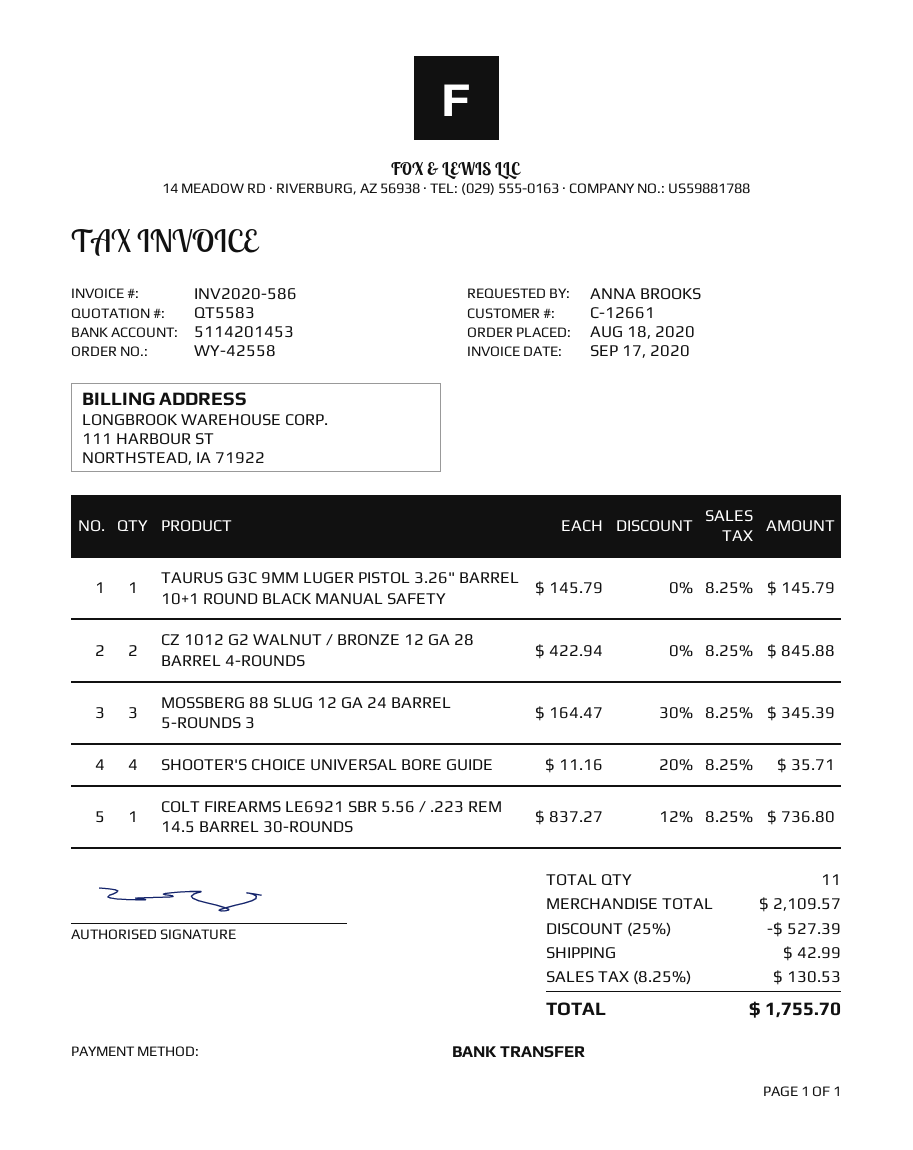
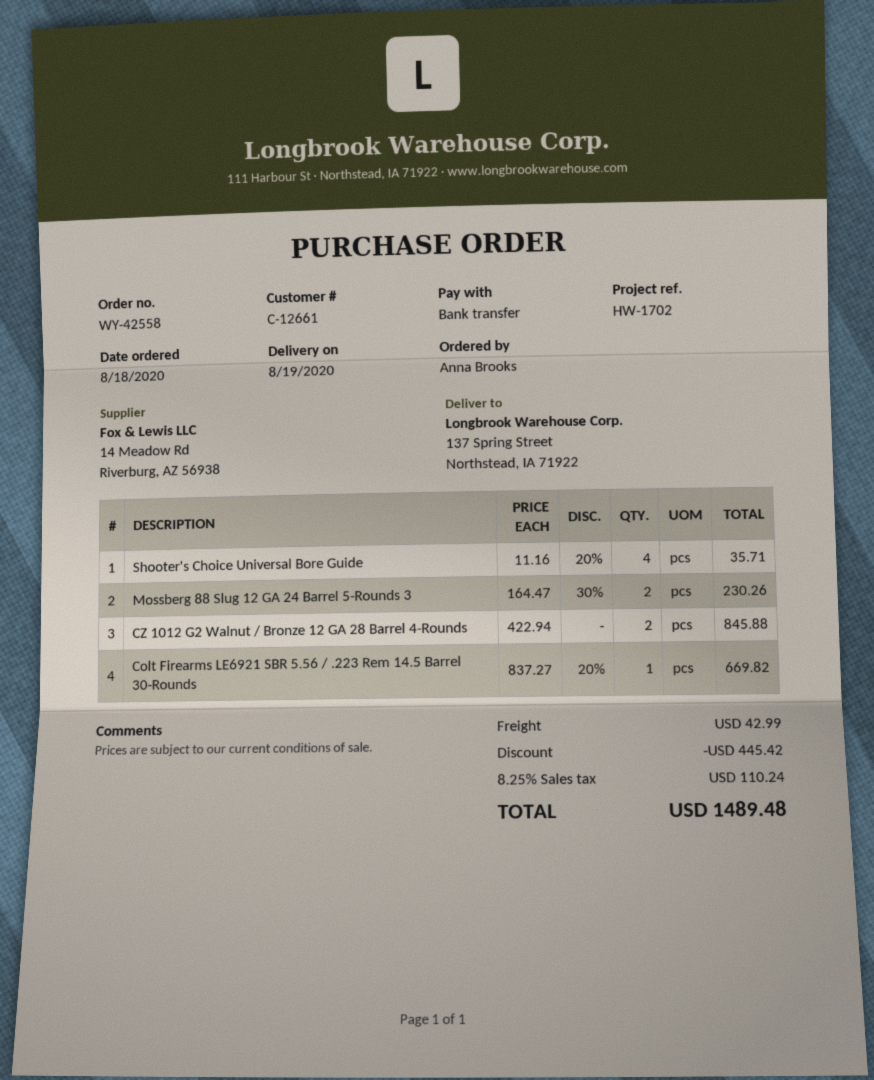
TAURUS G3C 9MM LUGER PISTOL 3.26" BARREL 10+1 ROUND BLACK MANUAL SAFETY: 1 x 145.79 = 145.79 -> none
MOSSBERG 88 SLUG 12 GA 24 BARREL 5-ROUNDS 3: 3 x 164.47 - 30% = 345.39 -> 2 x 164.47 - 30% = 230.26
COLT FIREARMS LE6921 SBR 5.56 / .223 REM 14.5 BARREL 30-ROUNDS: 1 x 837.27 - 12% = 736.80 -> 1 x 837.27 - 20% = 669.82
discount: 527.39 -> 445.42
tax: 8.25% = 130.53 -> 8.25% = 110.24
total: 1755.70 -> 1489.48

